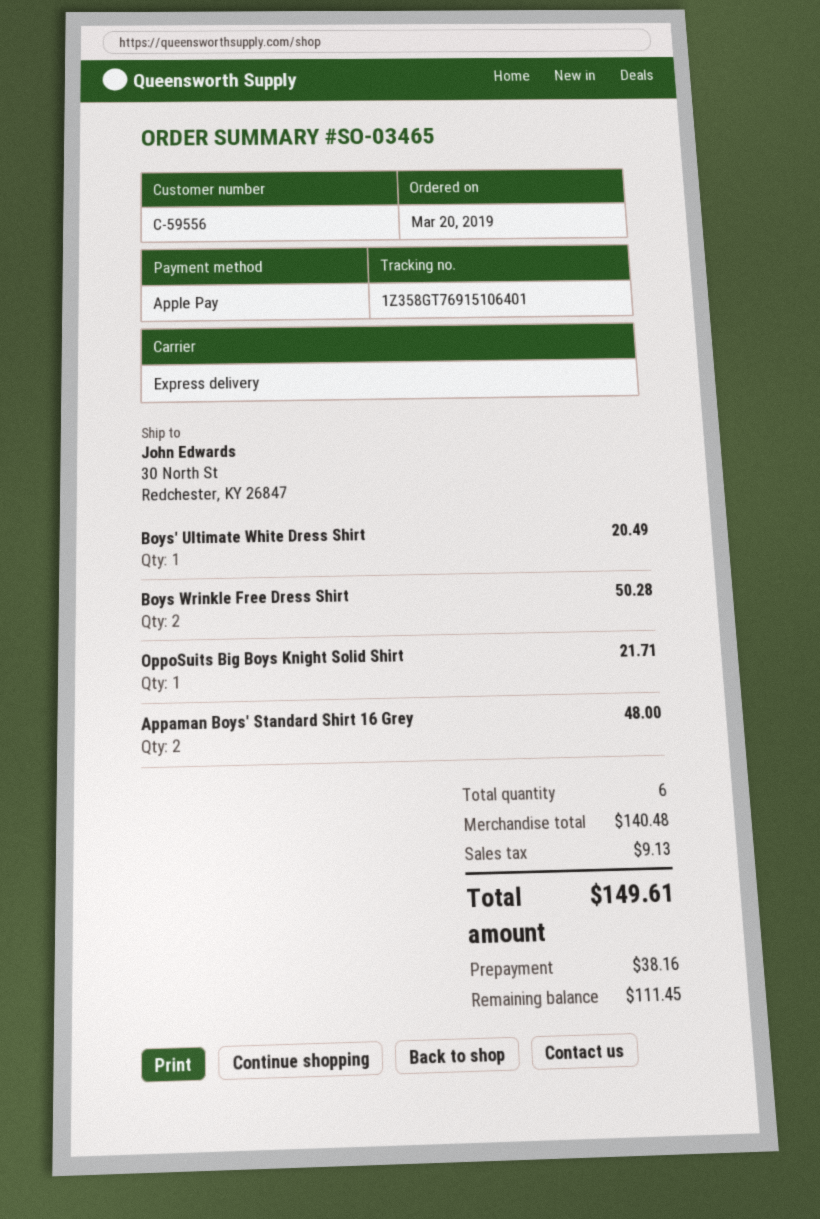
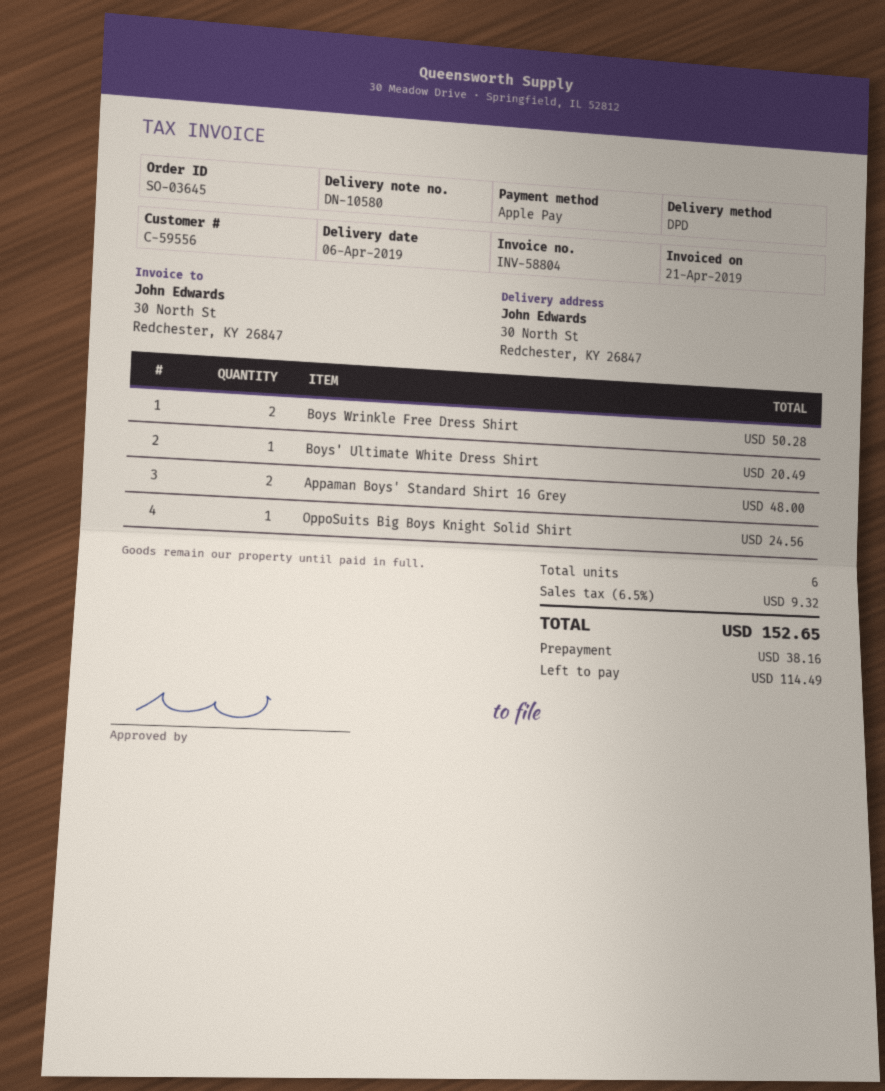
order number: SO-03465 -> SO-03645
shipping method: express -> DPD
OppoSuits Big Boys Knight Solid Shirt: 1 for 21.71 -> 1 for 24.56
tax: 9.13 -> 9.32
total: 149.61 -> 152.65
balance: 111.45 -> 114.49

